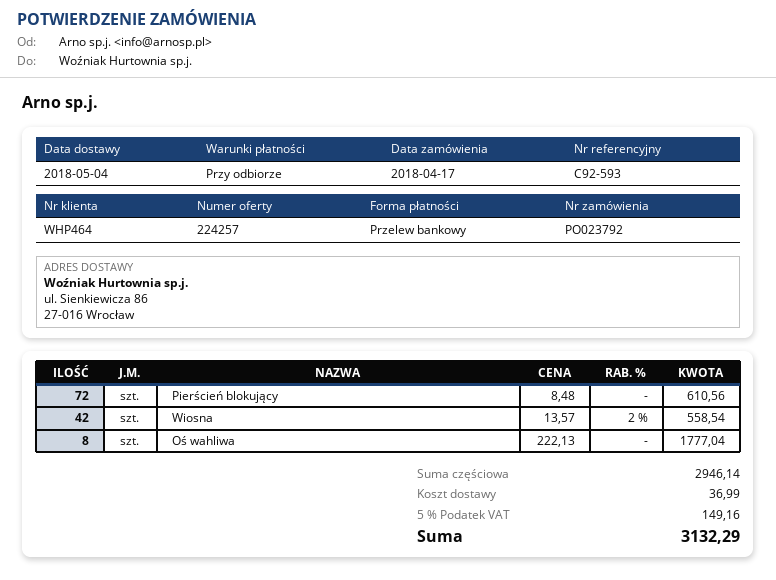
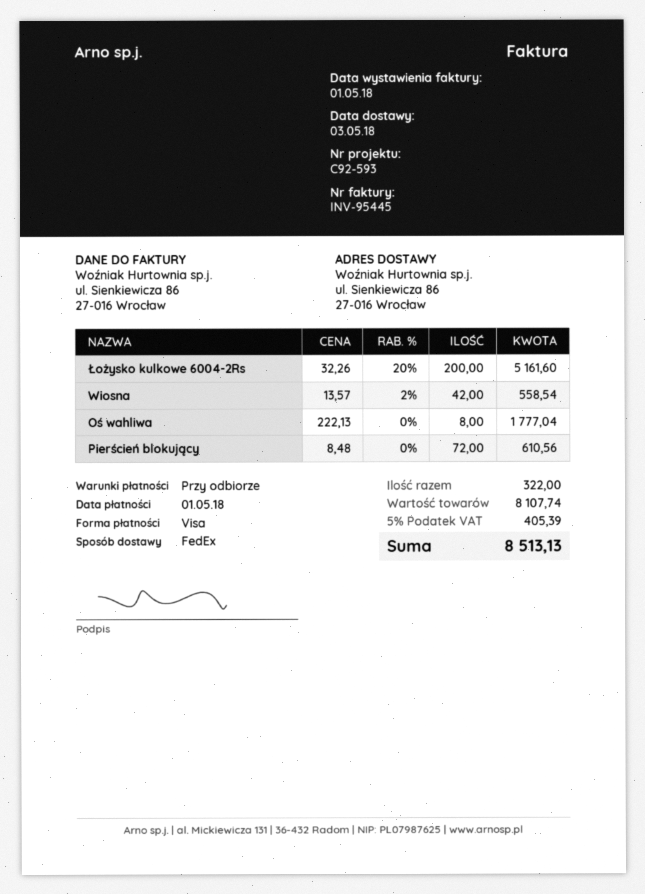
delivery date: 2018-05-04 -> 2018-05-03
payment method: bank transfer -> Visa
Łożysko kulkowe 6004-2Rs: none -> 200 x 32.26 - 20% = 5161.60
subtotal: 2946.14 -> 8107.74
shipping: 36.99 -> none
tax: 5% = 149.16 -> 5% = 405.39
total: 3132.29 -> 8513.13

